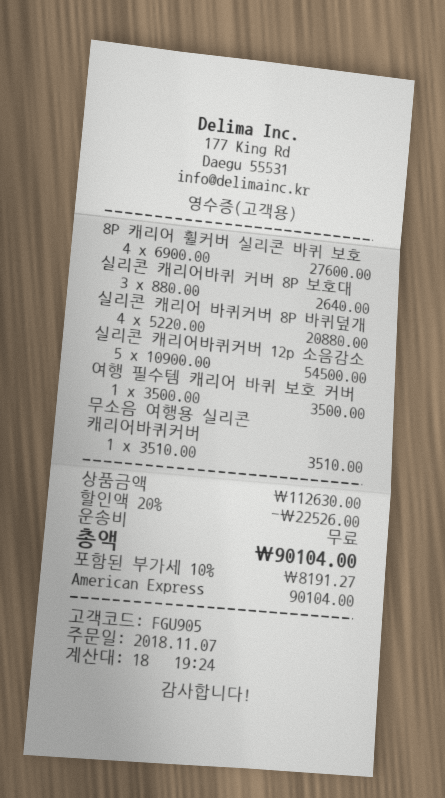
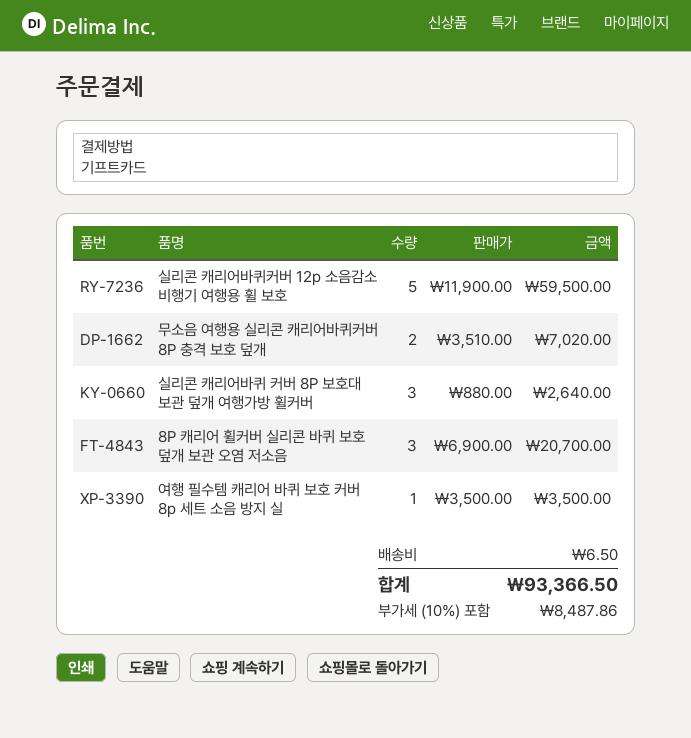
payment method: American Express -> gift card
8P 캐리어 휠커버 실리콘 바퀴 보호: 4 x 6900.00 = 27600.00 -> 3 x 6900.00 = 20700.00
실리콘 캐리어 바퀴커버 8P 바퀴덮개: 4 x 5220.00 = 20880.00 -> none
실리콘 캐리어바퀴커버 12p 소음감소: 5 x 10900.00 = 54500.00 -> 5 x 11900.00 = 59500.00
무소음 여행용 실리콘 캐리어바퀴커버: 1 x 3510.00 = 3510.00 -> 2 x 3510.00 = 7020.00
discount: 20% = 22526.00 -> none
shipping: 0.00 -> 6.50
tax: 10% = 8191.27 -> 10% = 8487.86
total: 90104.00 -> 93366.50

